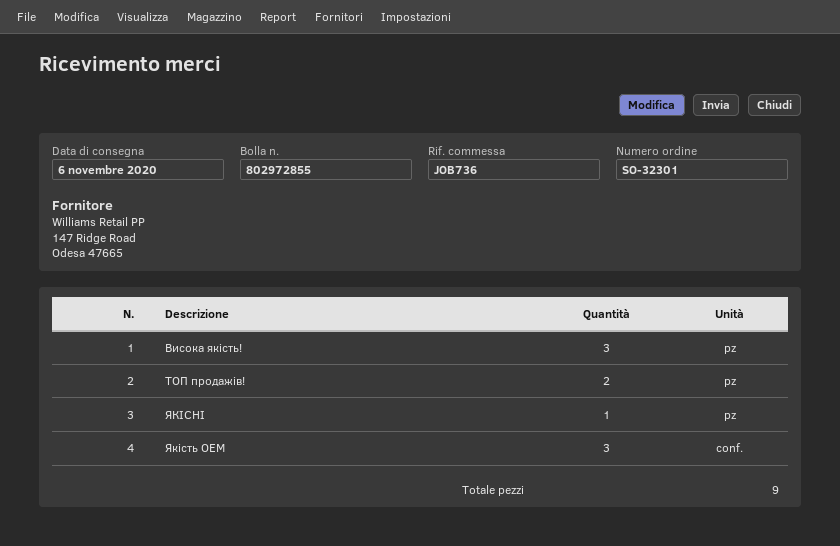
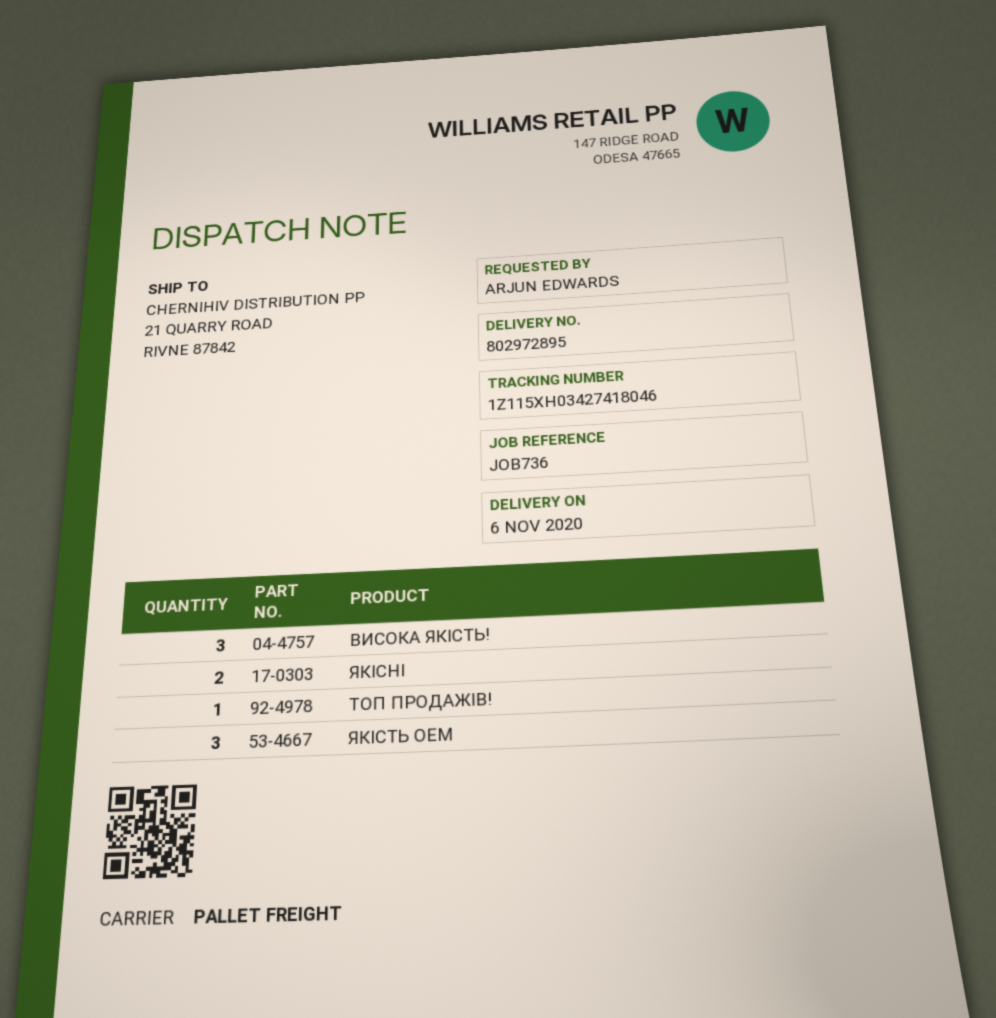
delivery note number: 802972855 -> 802972895
ТОП продажів!: 2 -> 1
ЯКІСНІ: 1 -> 2

